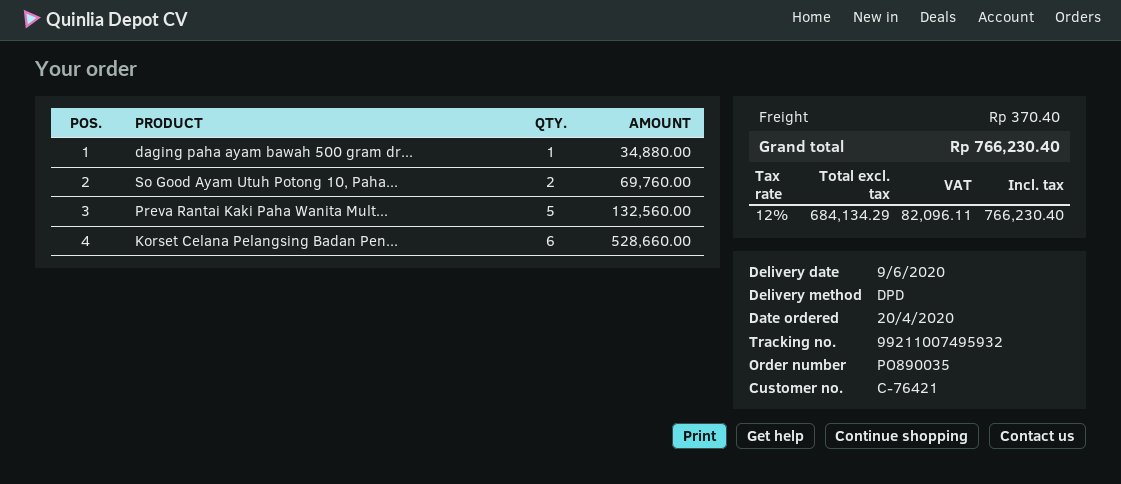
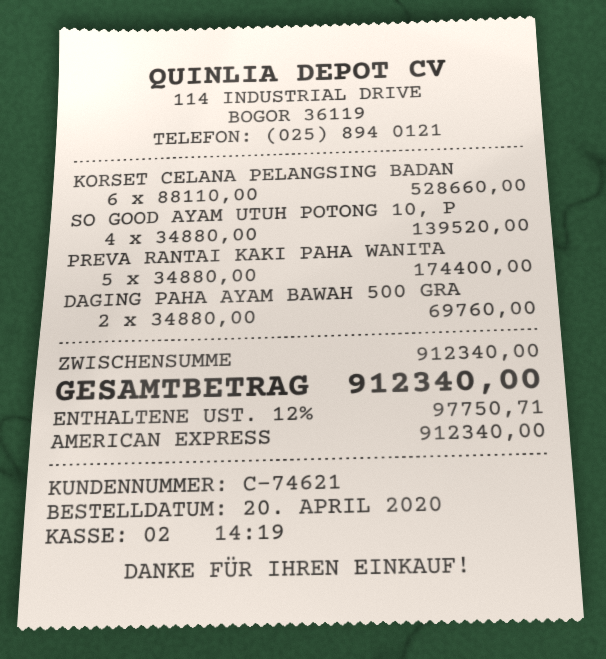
customer number: C-76421 -> C-74621
daging paha ayam bawah 500 gram dr...: 1 for 34880.00 -> 2 for 69760.00
So Good Ayam Utuh Potong 10, Paha...: 2 for 69760.00 -> 4 for 139520.00
Preva Rantai Kaki Paha Wanita Mult...: 5 for 132560.00 -> 5 for 174400.00
shipping: 370.40 -> none
tax: 12% = 82096.11 -> 12% = 97750.71
total: 766230.40 -> 912340.00

